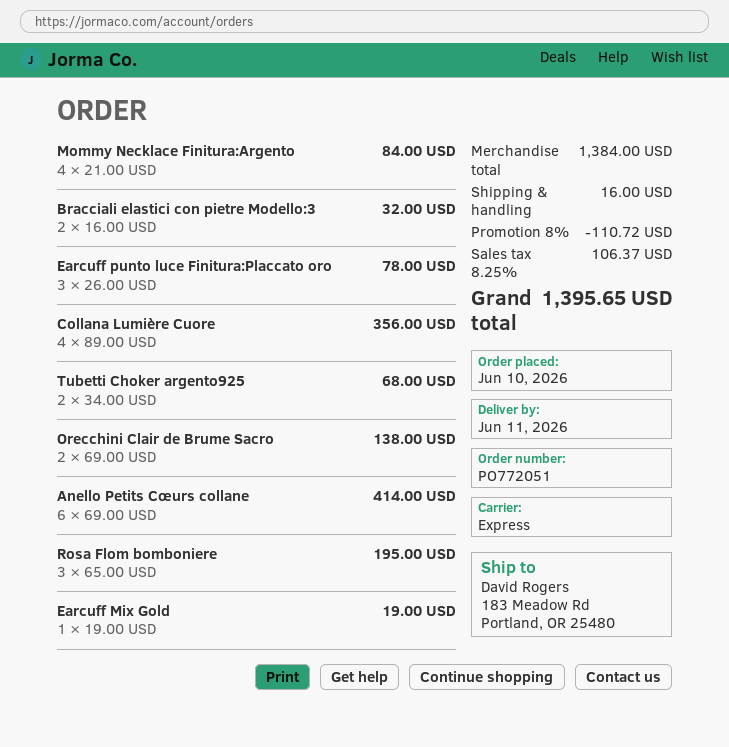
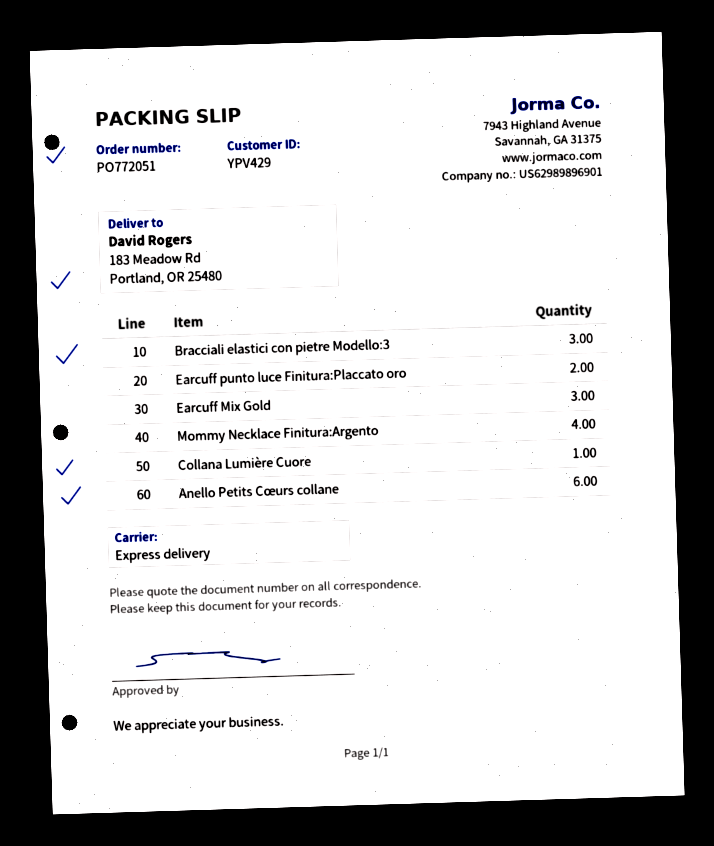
Bracciali elastici con pietre Modello:3: 2 -> 3
Earcuff punto luce Finitura:Placcato oro: 3 -> 2
Collana Lumière Cuore: 4 -> 1
Tubetti Choker argento925: 2 -> none
Orecchini Clair de Brume Sacro: 2 -> none
Rosa Flom bomboniere: 3 -> none
Earcuff Mix Gold: 1 -> 3

